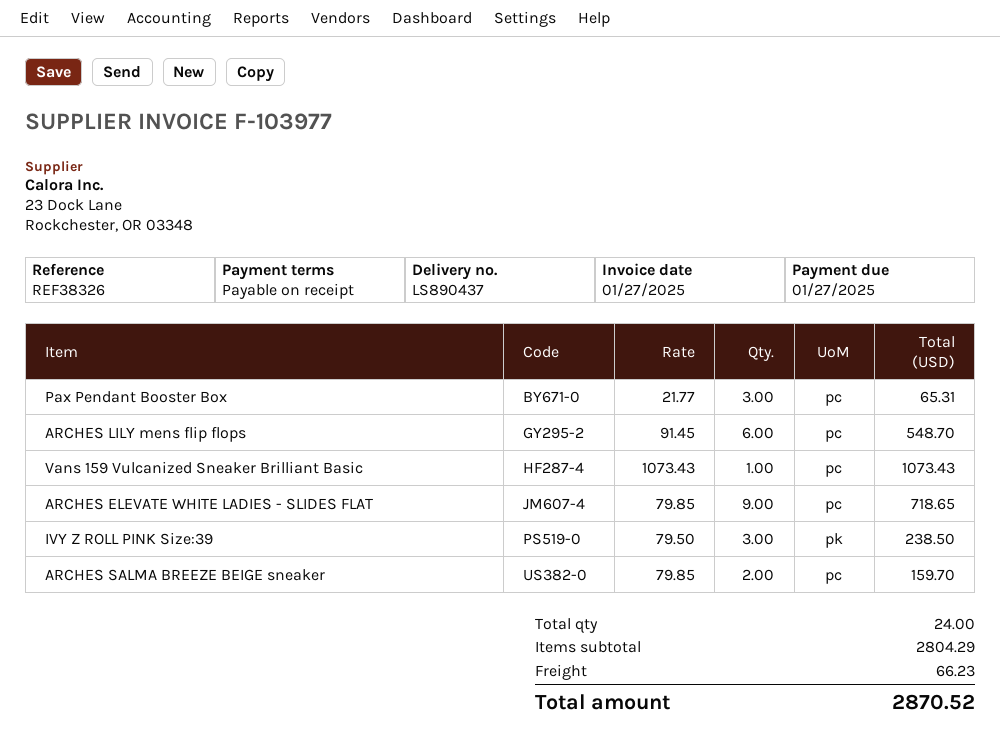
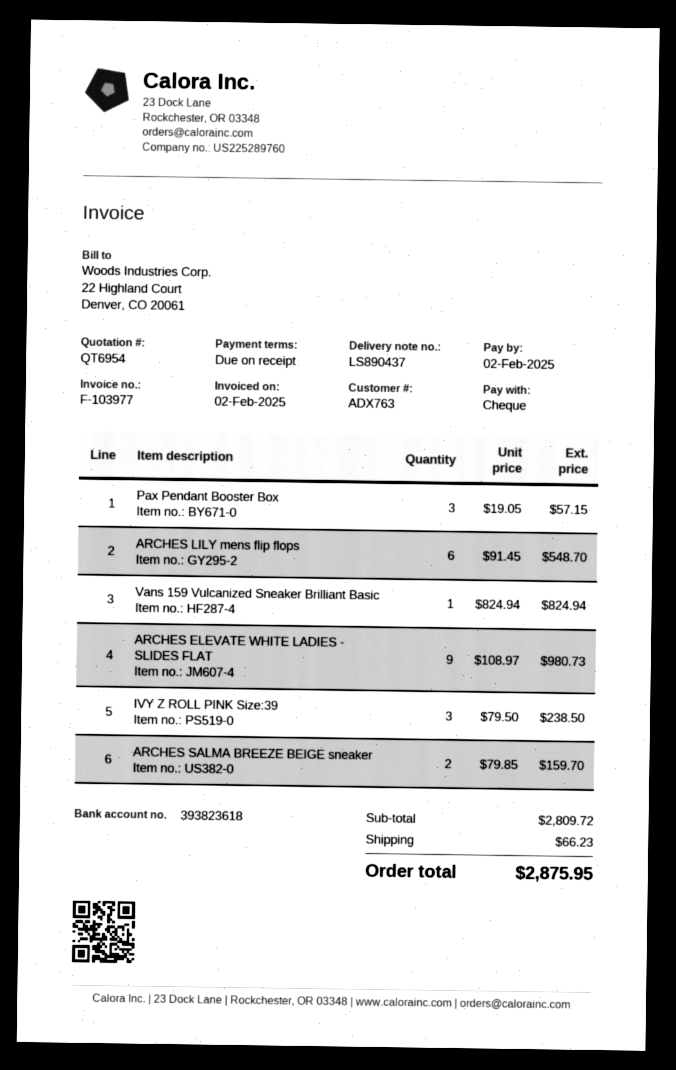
invoice date: 2025-01-27 -> 2025-02-02
due date: 2025-01-27 -> 2025-02-02
Pax Pendant Booster Box: 3 x 21.77 = 65.31 -> 3 x 19.05 = 57.15
Vans 159 Vulcanized Sneaker Brilliant Basic: 1 x 1073.43 = 1073.43 -> 1 x 824.94 = 824.94
ARCHES ELEVATE WHITE LADIES - SLIDES FLAT: 9 x 79.85 = 718.65 -> 9 x 108.97 = 980.73
subtotal: 2804.29 -> 2809.72
total: 2870.52 -> 2875.95

